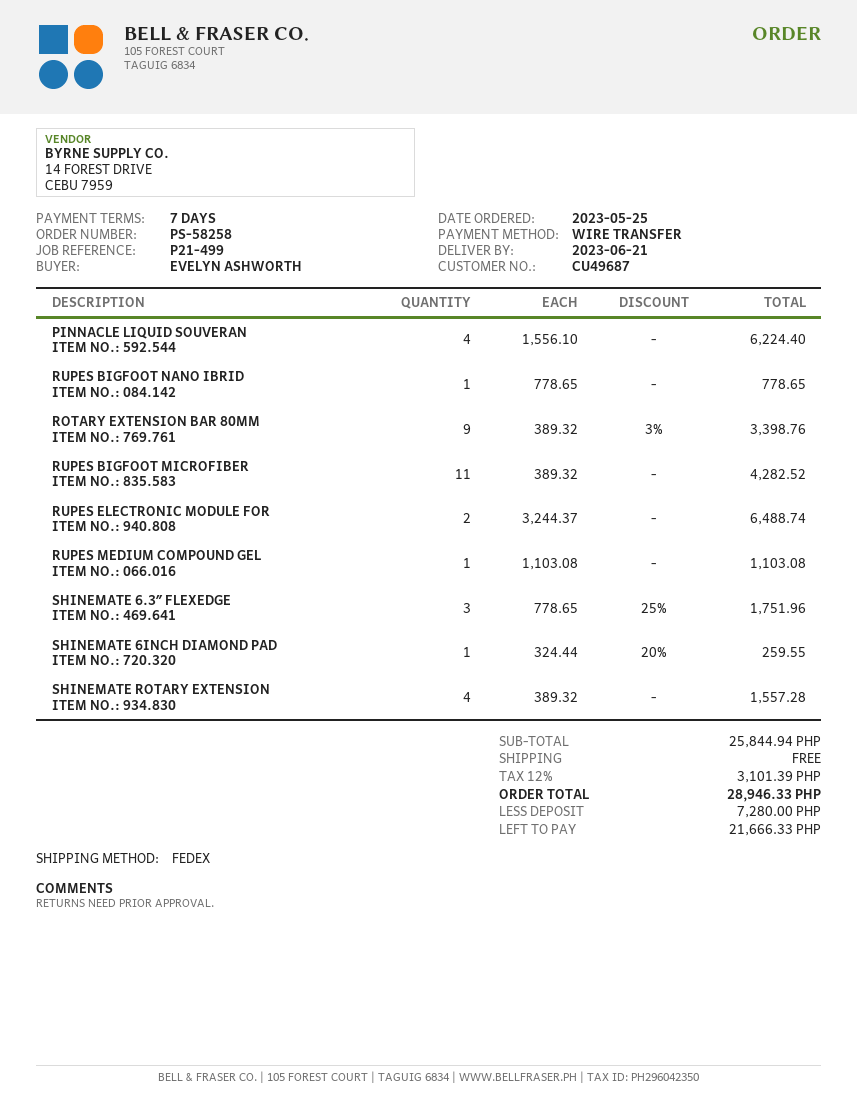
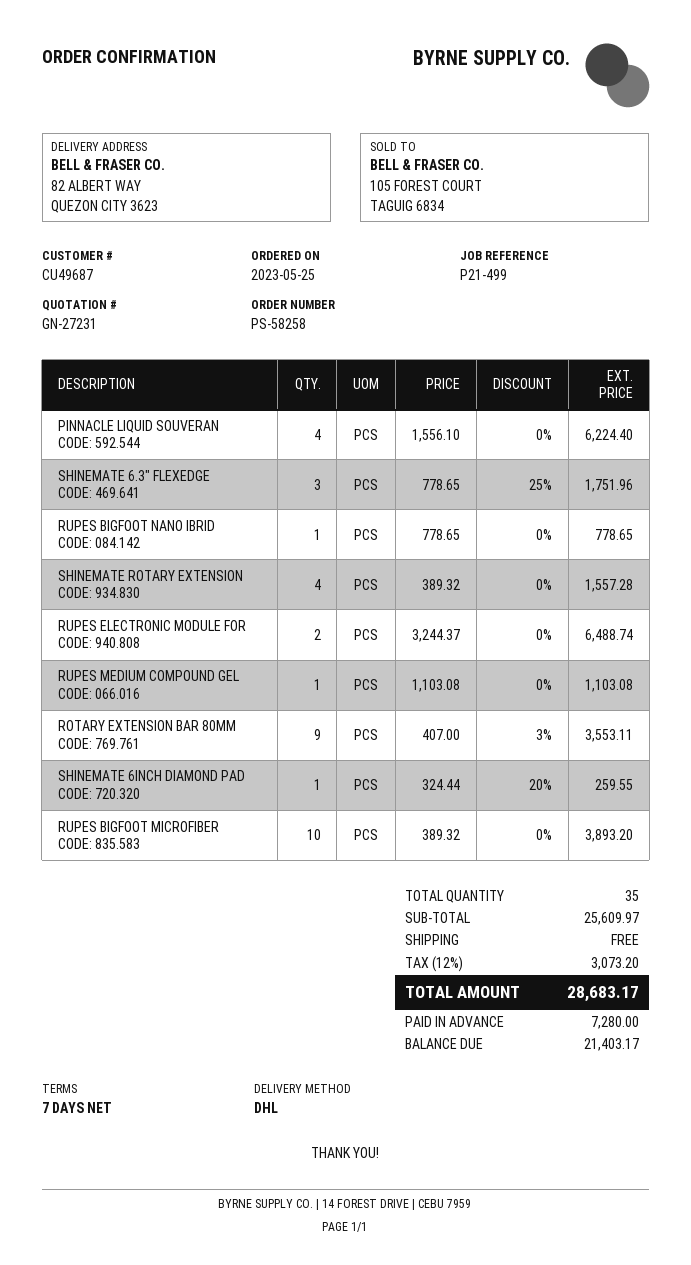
shipping method: FedEx -> DHL
ROTARY EXTENSION BAR 80MM: 9 x 389.32 - 3% = 3398.76 -> 9 x 407.00 - 3% = 3553.11
RUPES BIGFOOT MICROFIBER: 11 x 389.32 = 4282.52 -> 10 x 389.32 = 3893.20
subtotal: 25844.94 -> 25609.97
tax: 12% = 3101.39 -> 12% = 3073.20
total: 28946.33 -> 28683.17
balance: 21666.33 -> 21403.17

